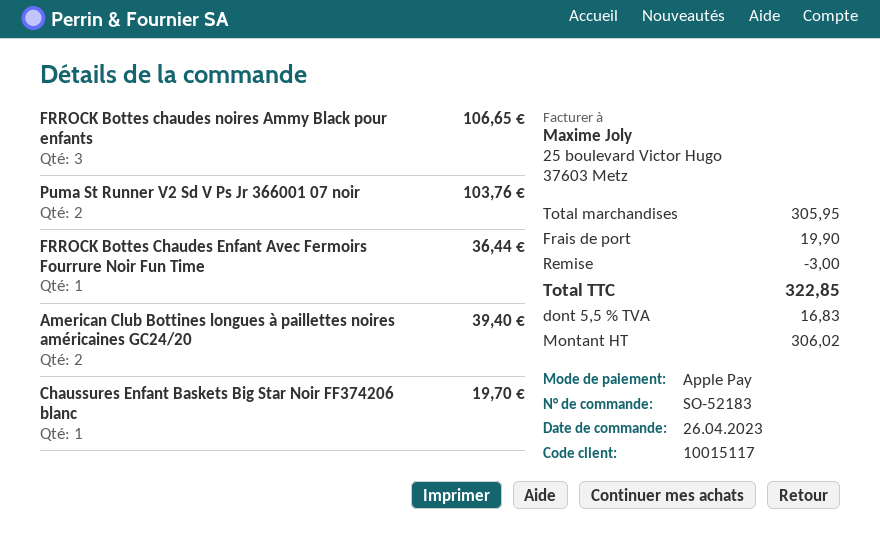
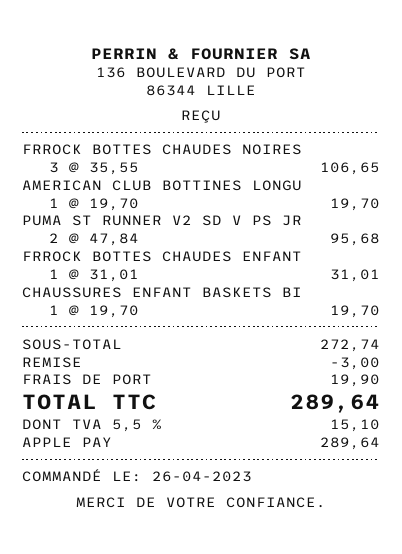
Puma St Runner V2 Sd V Ps Jr 366001 07 noir: 2 for 103.76 -> 2 for 95.68
FRROCK Bottes Chaudes Enfant Avec Fermoirs Fourrure Noir Fun Time: 1 for 36.44 -> 1 for 31.01
American Club Bottines longues à paillettes noires américaines GC24/20: 2 for 39.40 -> 1 for 19.70
subtotal: 305.95 -> 272.74
tax: 5.5% = 16.83 -> 5.5% = 15.10
total: 322.85 -> 289.64

